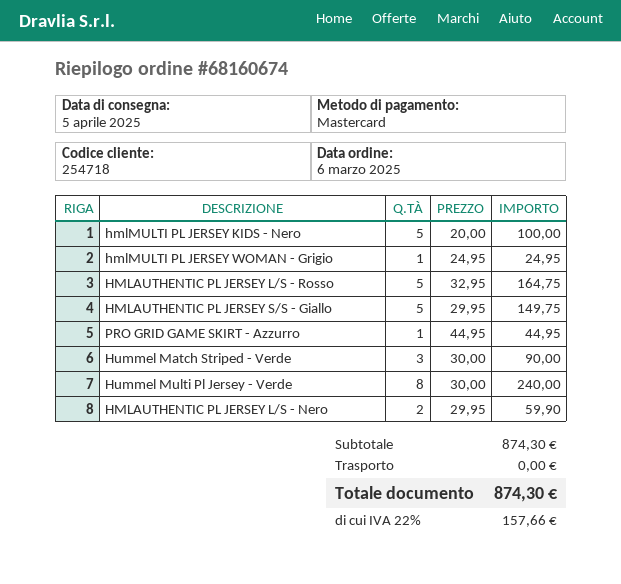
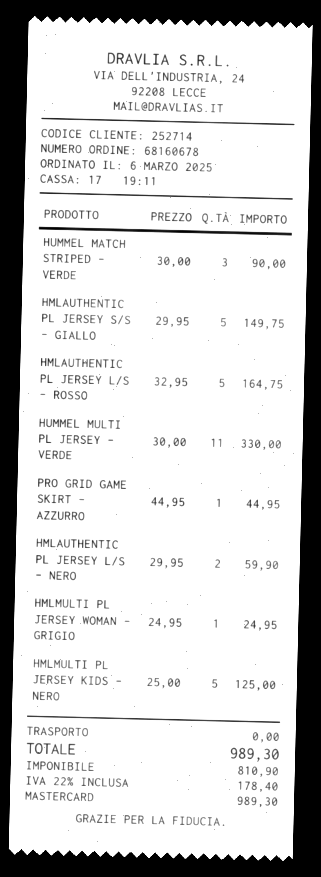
order number: 68160674 -> 68160678
customer number: 254718 -> 252714
hmlMULTI PL JERSEY KIDS - Nero: 5 x 20.00 = 100.00 -> 5 x 25.00 = 125.00
Hummel Multi Pl Jersey - Verde: 8 x 30.00 = 240.00 -> 11 x 30.00 = 330.00
tax: 22% = 157.66 -> 22% = 178.40
total: 874.30 -> 989.30

